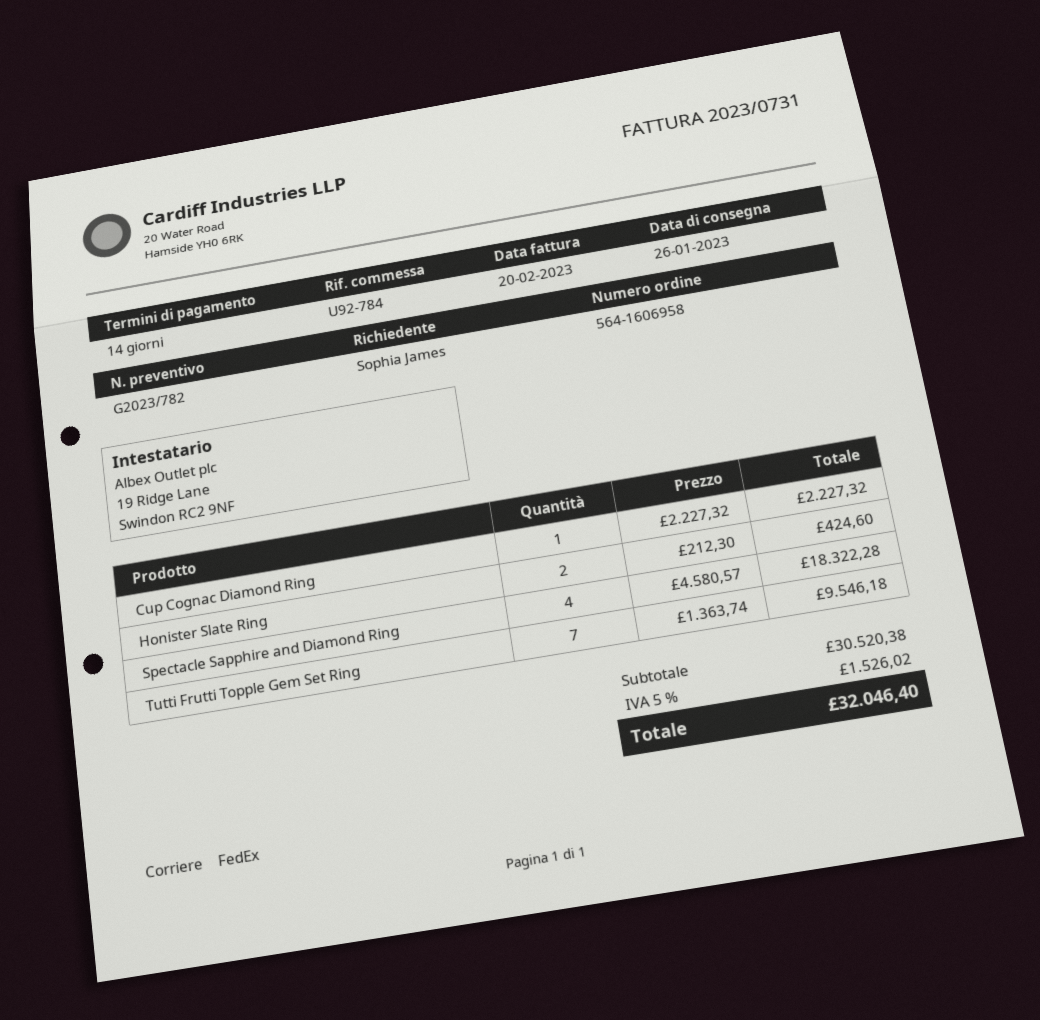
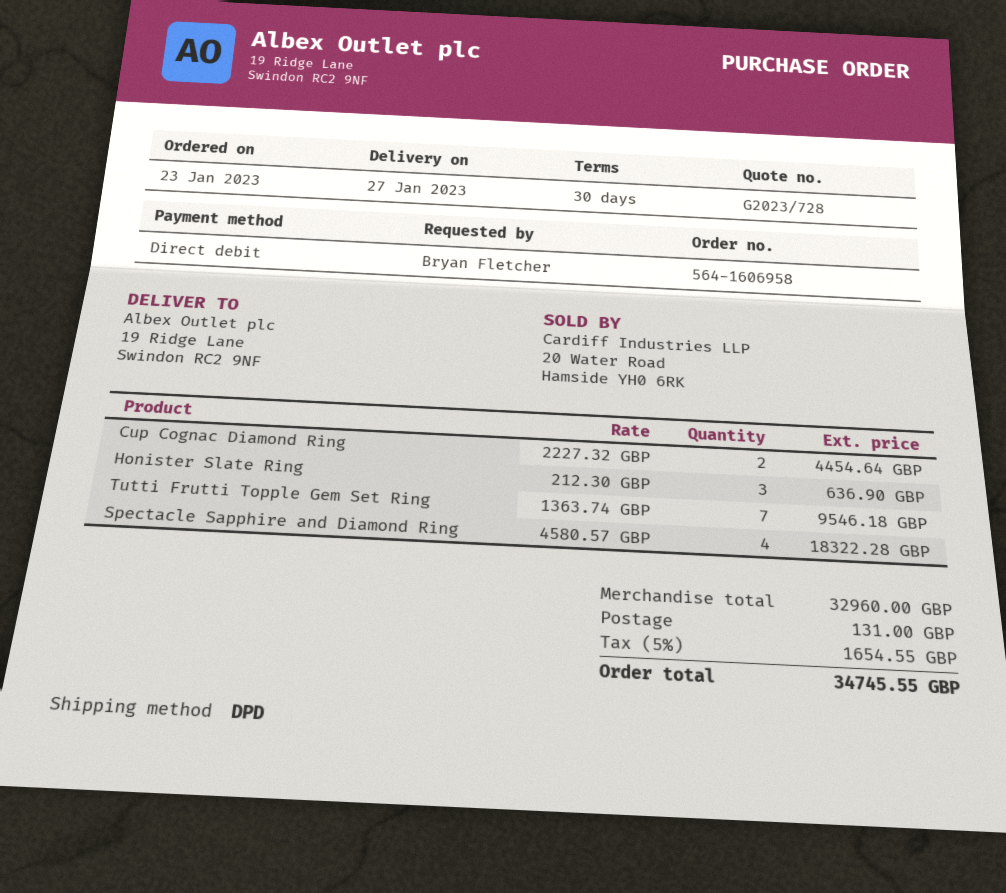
quote number: G2023/782 -> G2023/728
delivery date: 2023-01-26 -> 2023-01-27
payment terms: 14 days -> 30 days
ordered by: Sophia James -> Bryan Fletcher
shipping method: FedEx -> DPD
Cup Cognac Diamond Ring: 1 x 2227.32 = 2227.32 -> 2 x 2227.32 = 4454.64
Honister Slate Ring: 2 x 212.30 = 424.60 -> 3 x 212.30 = 636.90
subtotal: 30520.38 -> 32960.00
shipping: none -> 131.00
tax: 5% = 1526.02 -> 5% = 1654.55
total: 32046.40 -> 34745.55

